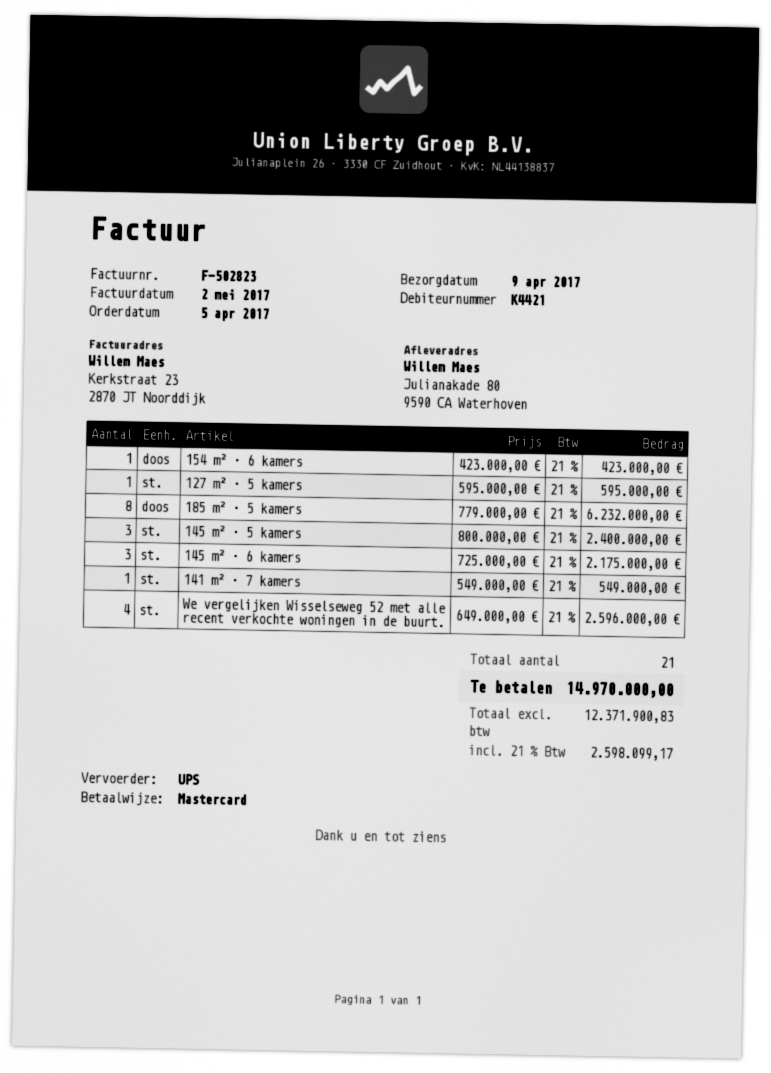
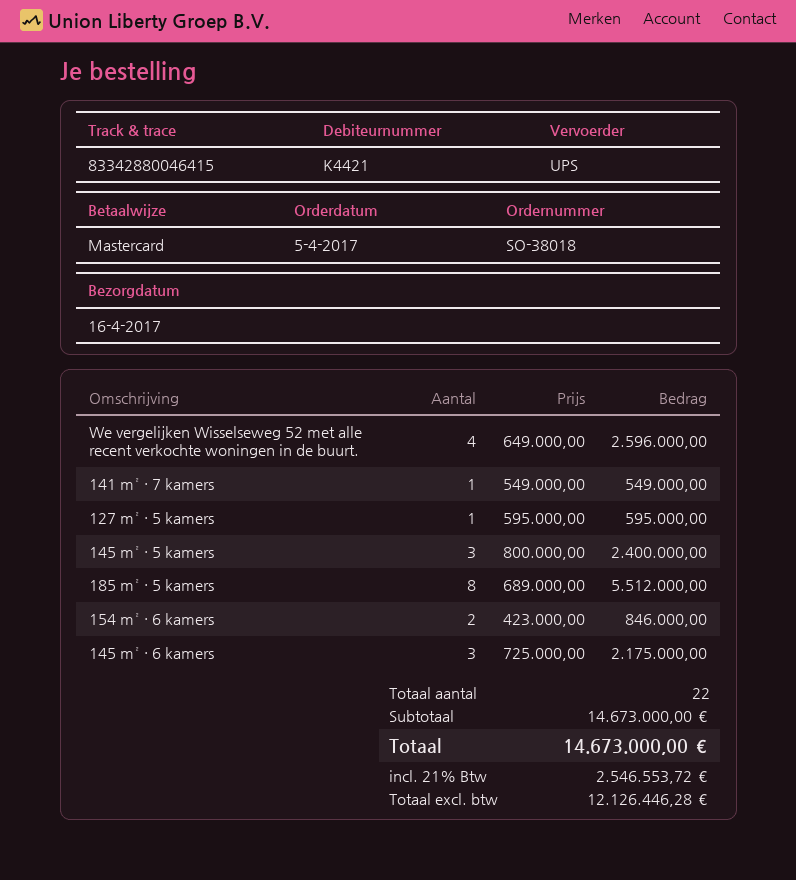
delivery date: 2017-04-09 -> 2017-04-16
154 m² · 6 kamers: 1 x 423000.00 = 423000.00 -> 2 x 423000.00 = 846000.00
185 m² · 5 kamers: 8 x 779000.00 = 6232000.00 -> 8 x 689000.00 = 5512000.00
total quantity: 21 -> 22
net: 12371900.83 -> 12126446.28
tax: 21% = 2598099.17 -> 21% = 2546553.72
total: 14970000.00 -> 14673000.00

